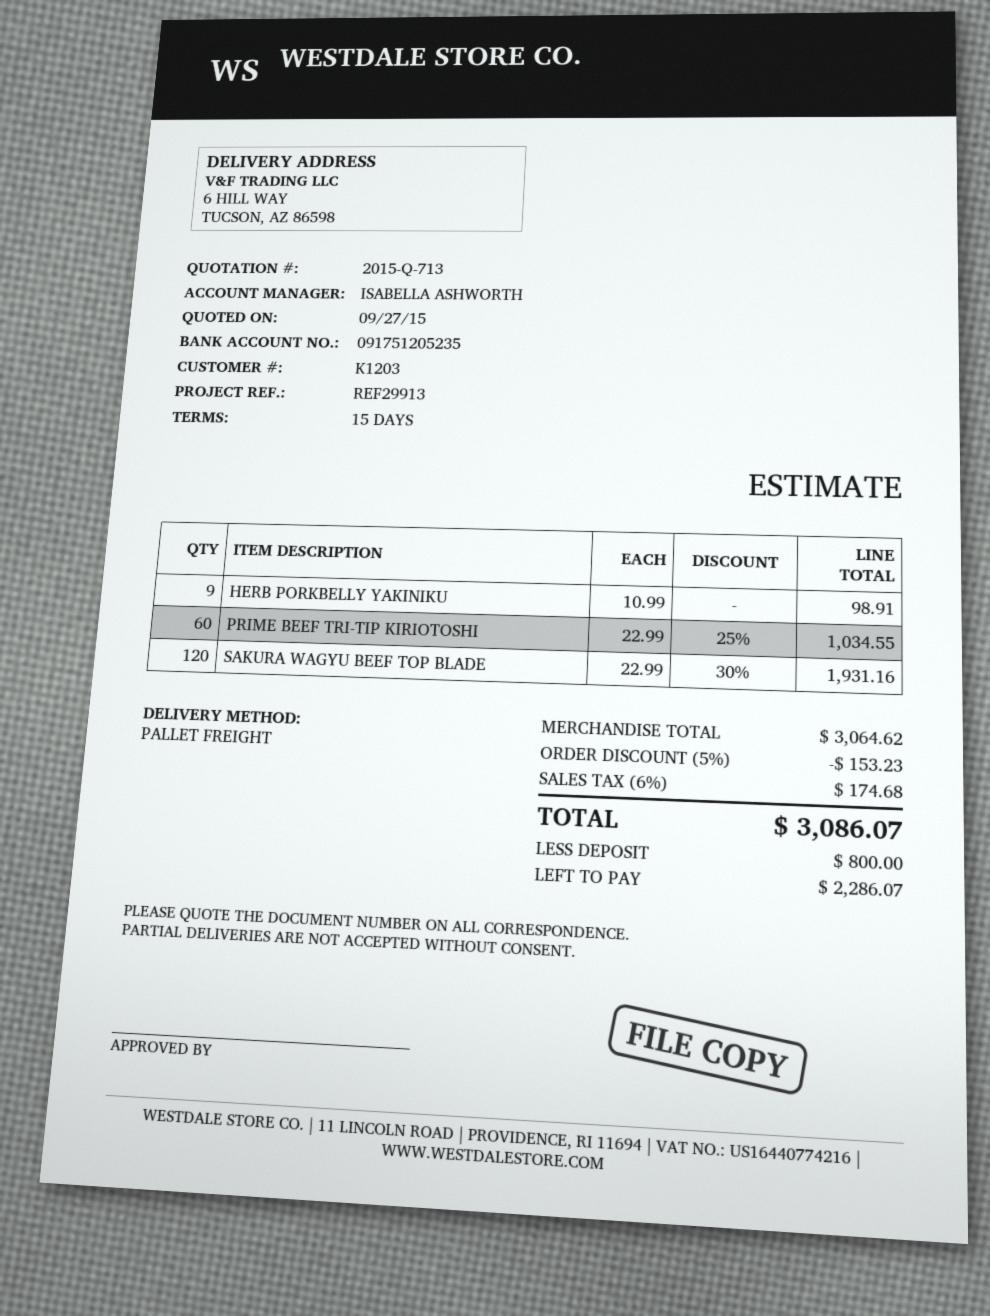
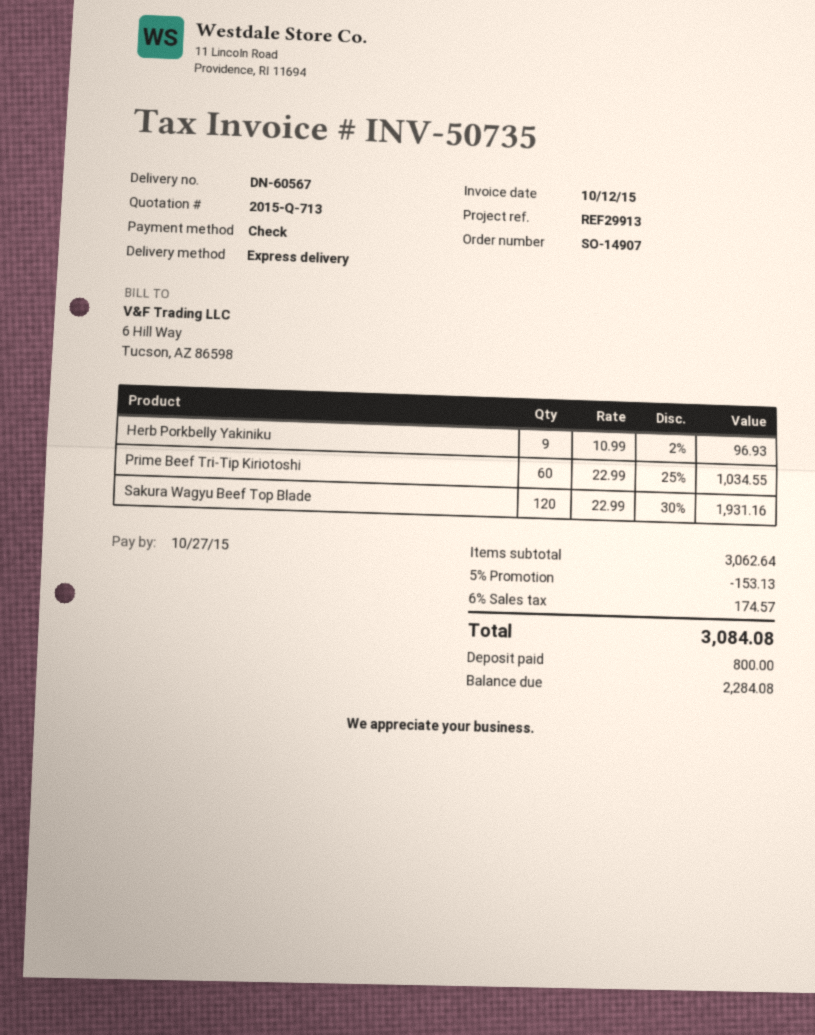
shipping method: pallet freight -> express
HERB PORKBELLY YAKINIKU: 9 x 10.99 = 98.91 -> 9 x 10.99 - 2% = 96.93
subtotal: 3064.62 -> 3062.64
discount: 5% = 153.23 -> 5% = 153.13
tax: 6% = 174.68 -> 6% = 174.57
total: 3086.07 -> 3084.08
balance: 2286.07 -> 2284.08

